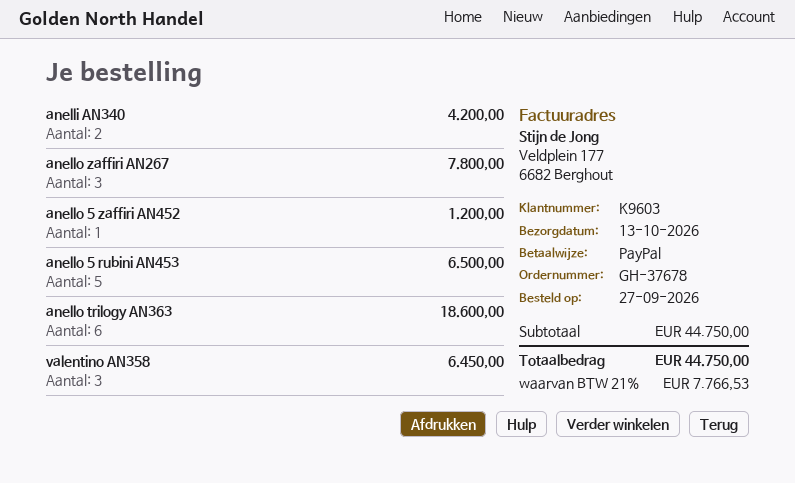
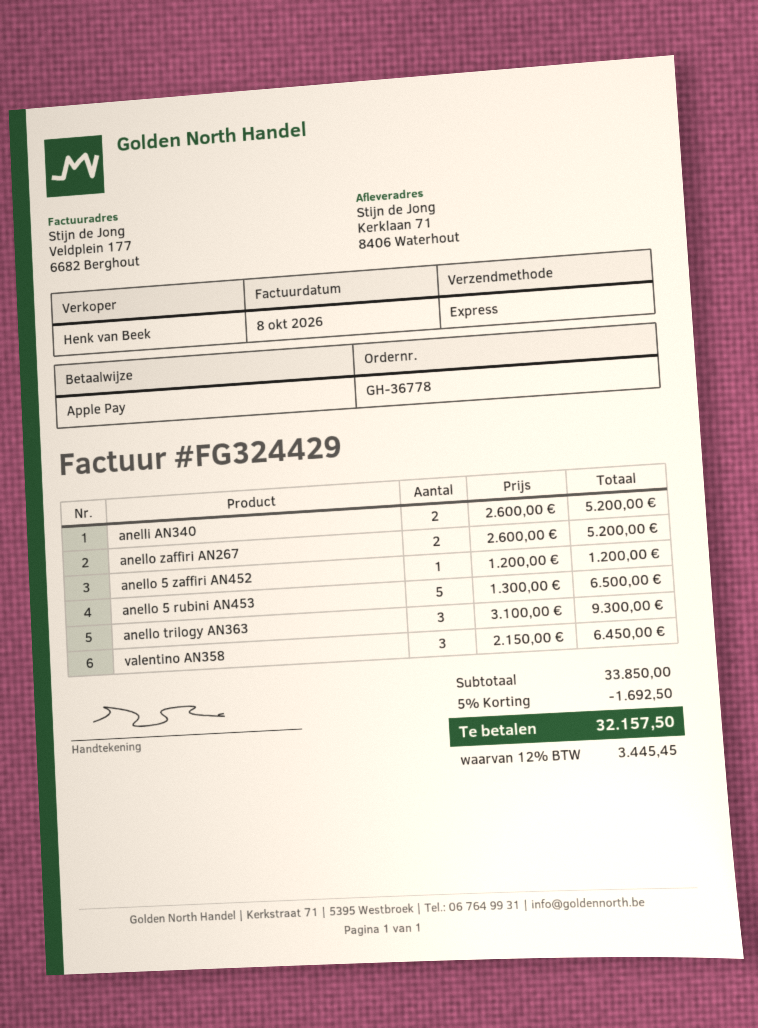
order number: GH-37678 -> GH-36778
payment method: PayPal -> Apple Pay
anelli AN340: 2 for 4200.00 -> 2 for 5200.00
anello zaffiri AN267: 3 for 7800.00 -> 2 for 5200.00
anello trilogy AN363: 6 for 18600.00 -> 3 for 9300.00
subtotal: 44750.00 -> 33850.00
discount: none -> 5% = 1692.50
tax: 21% = 7766.53 -> 12% = 3445.45
total: 44750.00 -> 32157.50

